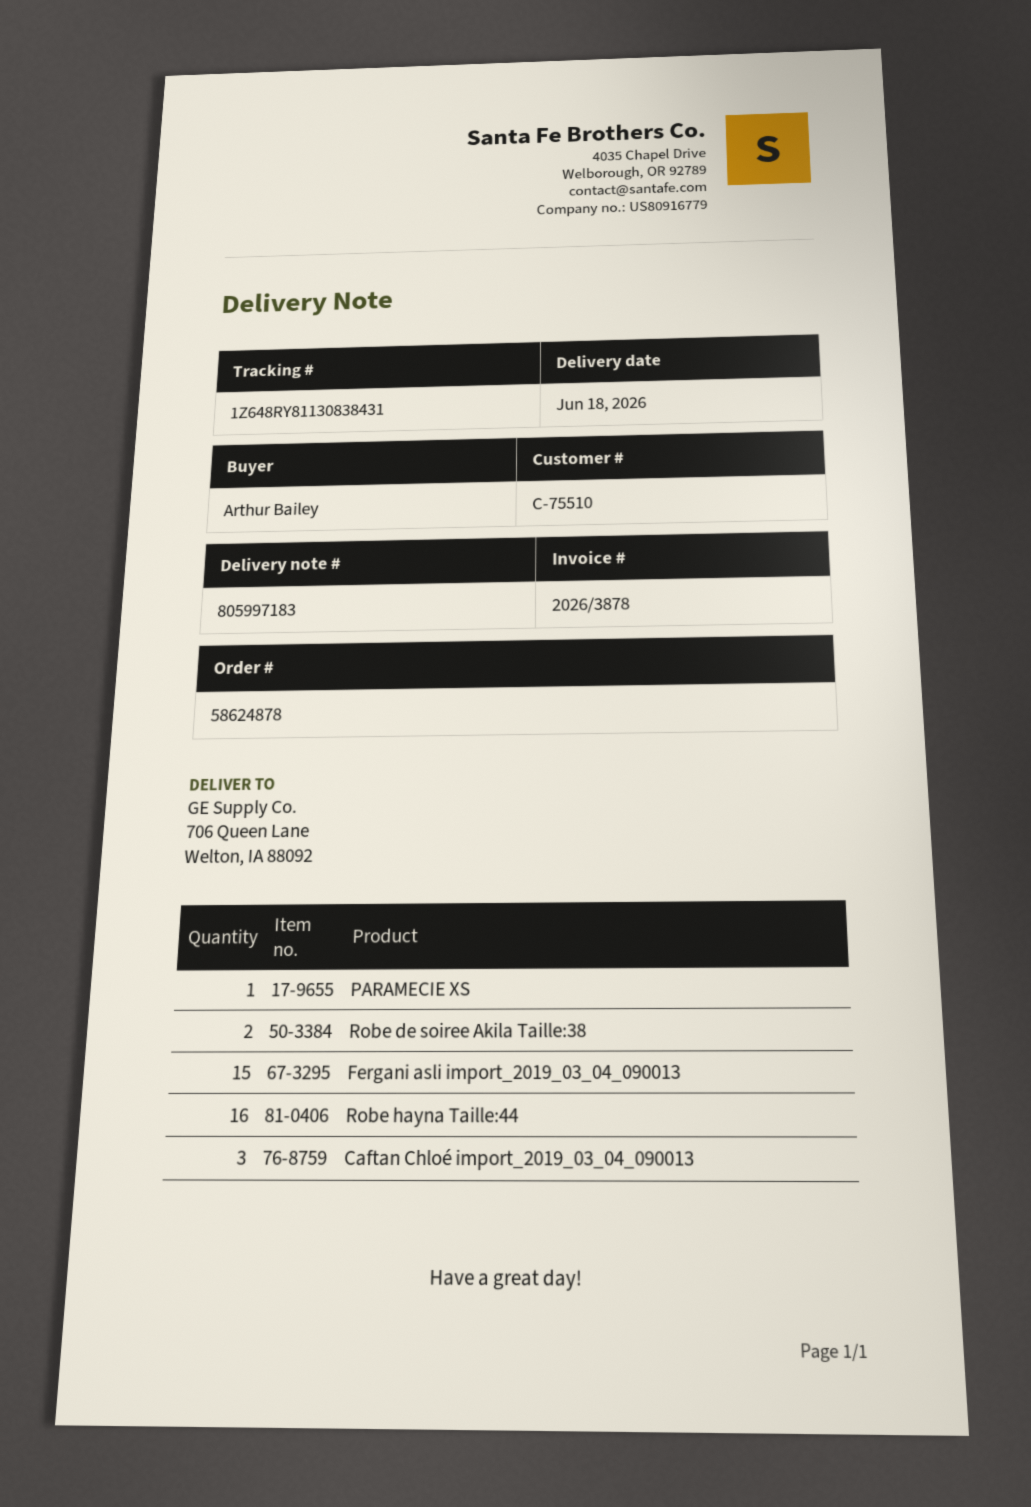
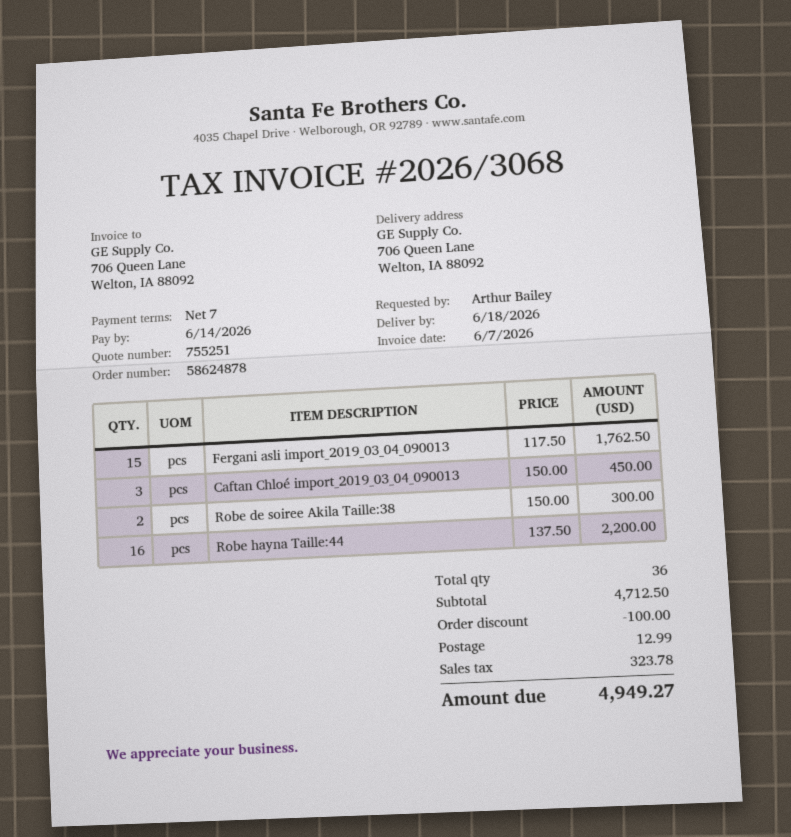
invoice number: 2026/3878 -> 2026/3068
PARAMECIE XS: 1 -> none

